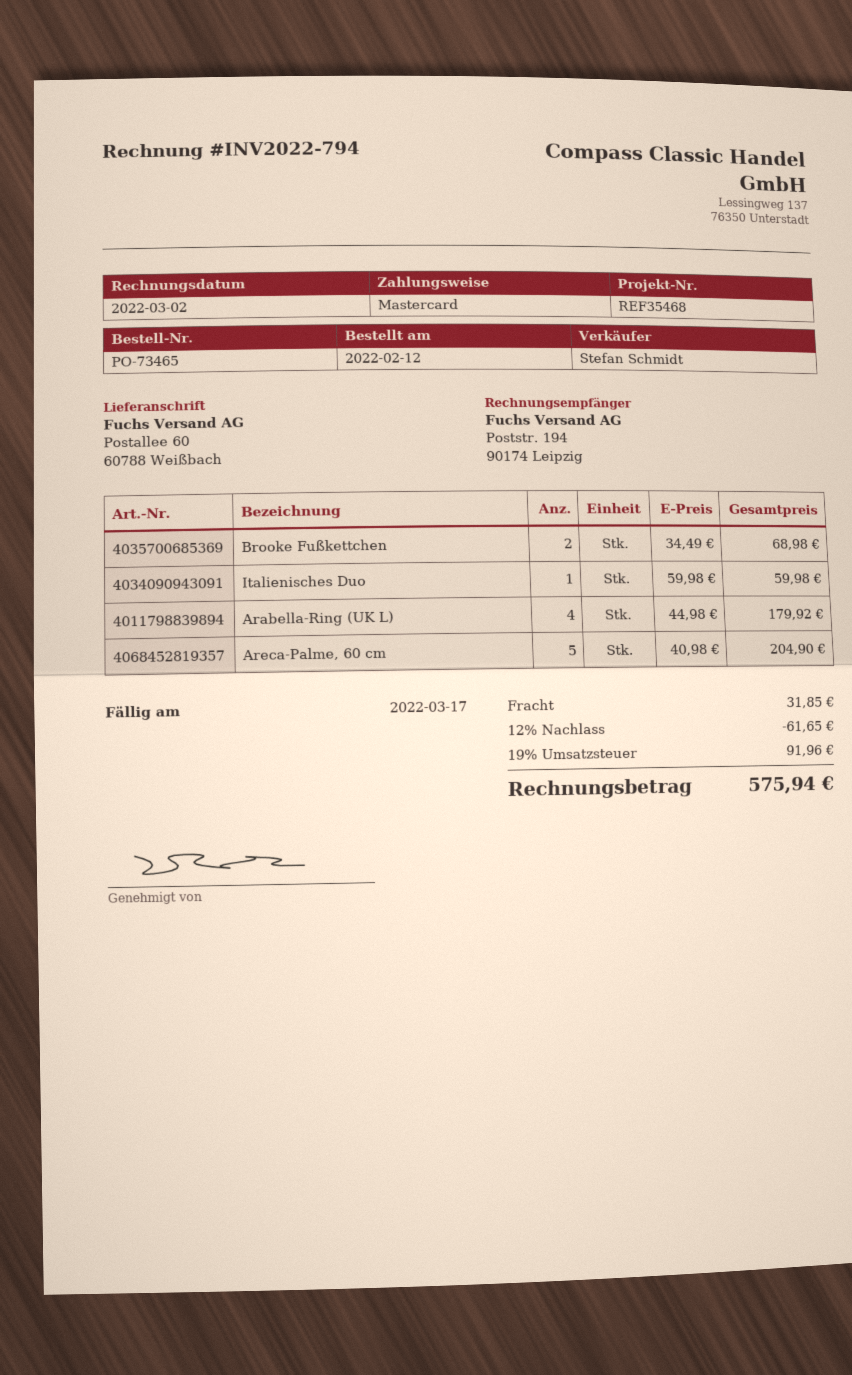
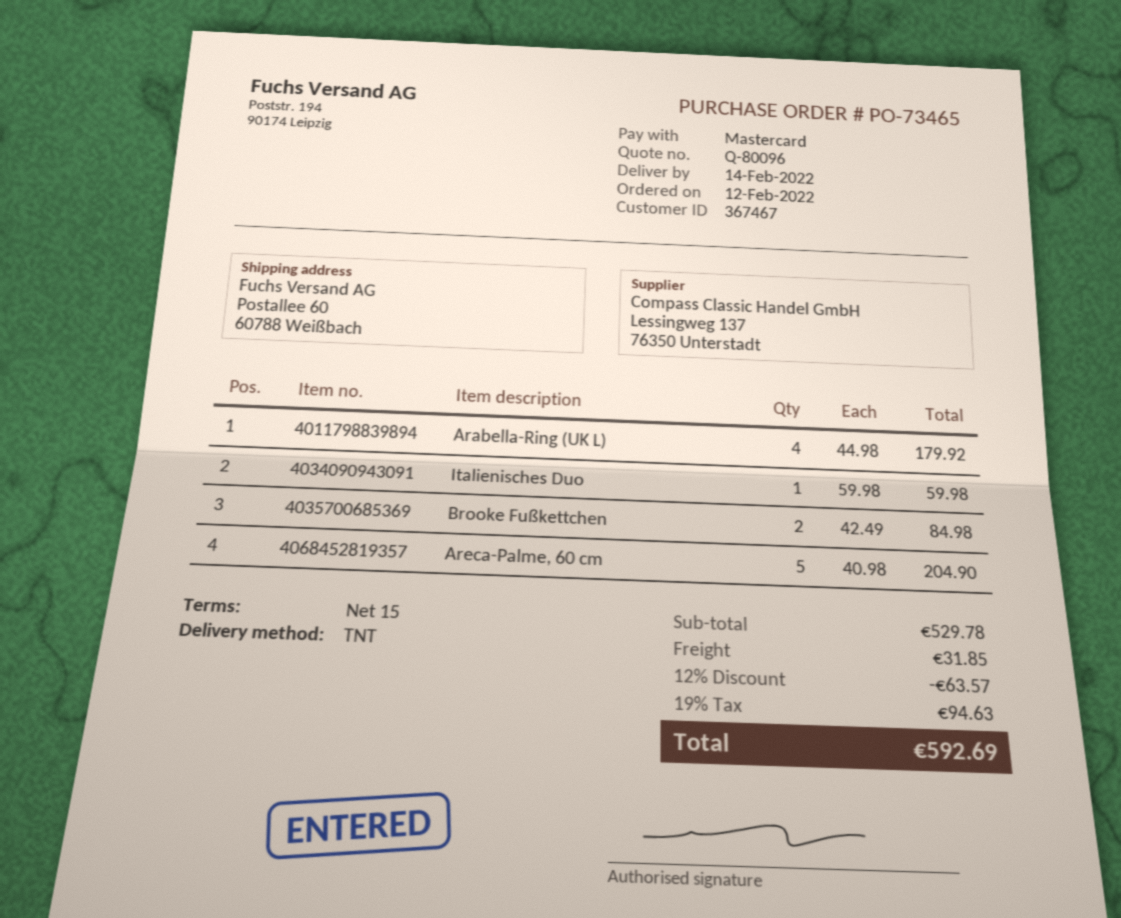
Brooke Fußkettchen: 2 x 34.49 = 68.98 -> 2 x 42.49 = 84.98
discount: 12% = 61.65 -> 12% = 63.57
tax: 19% = 91.96 -> 19% = 94.63
total: 575.94 -> 592.69

